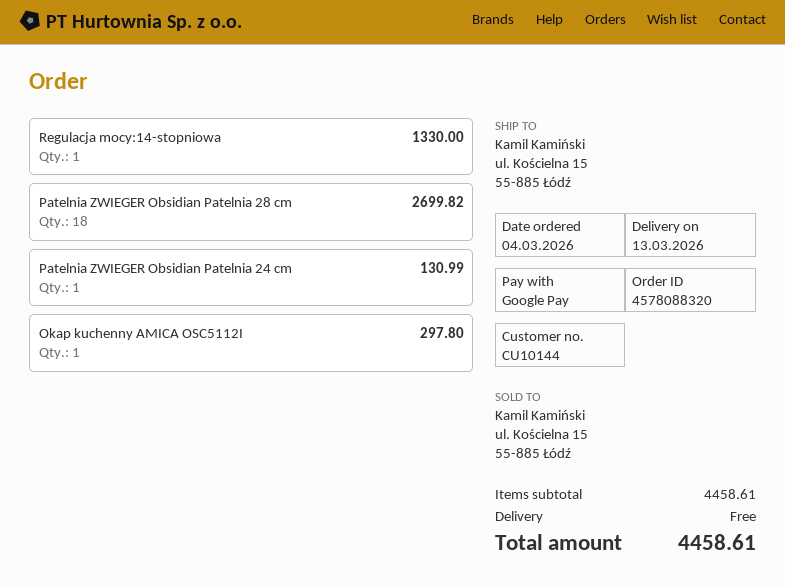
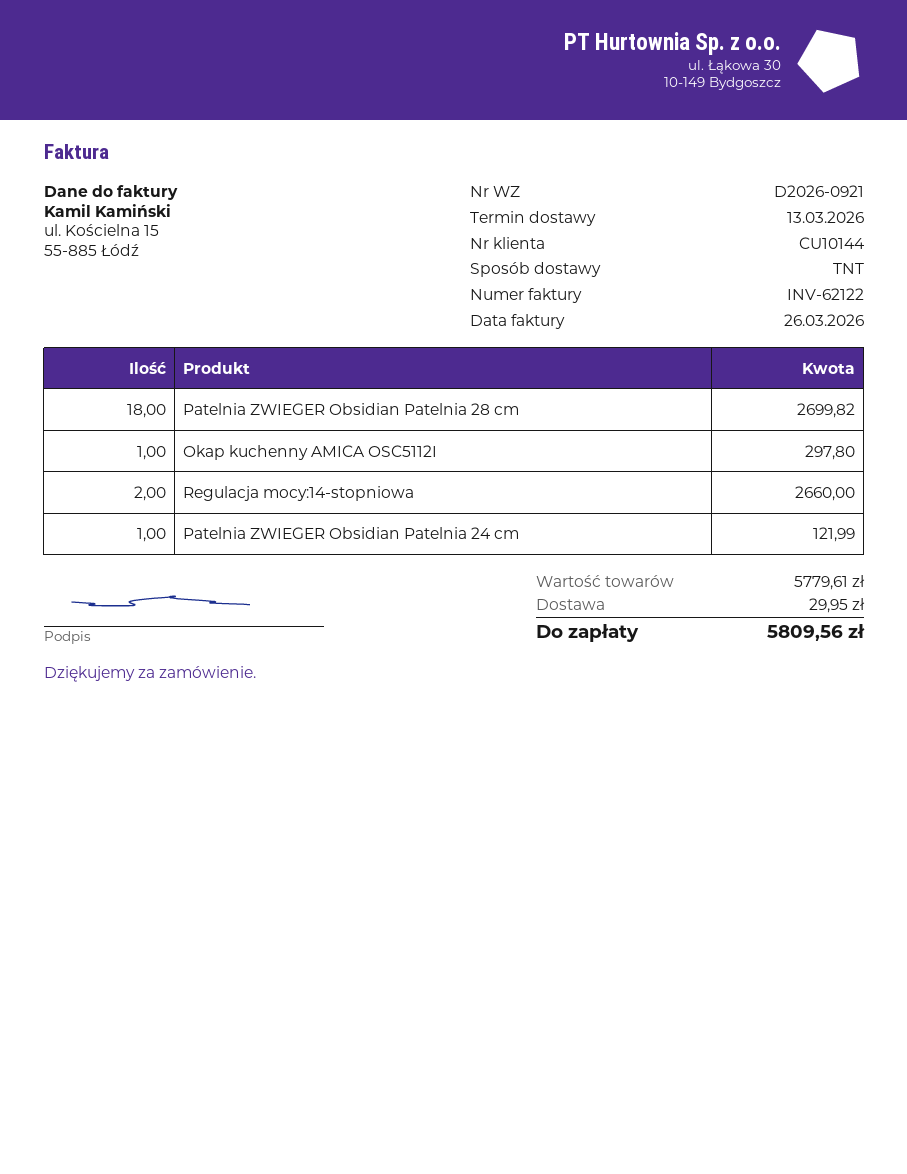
Regulacja mocy:14-stopniowa: 1 for 1330.00 -> 2 for 2660.00
Patelnia ZWIEGER Obsidian Patelnia 24 cm: 1 for 130.99 -> 1 for 121.99
subtotal: 4458.61 -> 5779.61
shipping: 0.00 -> 29.95
total: 4458.61 -> 5809.56

